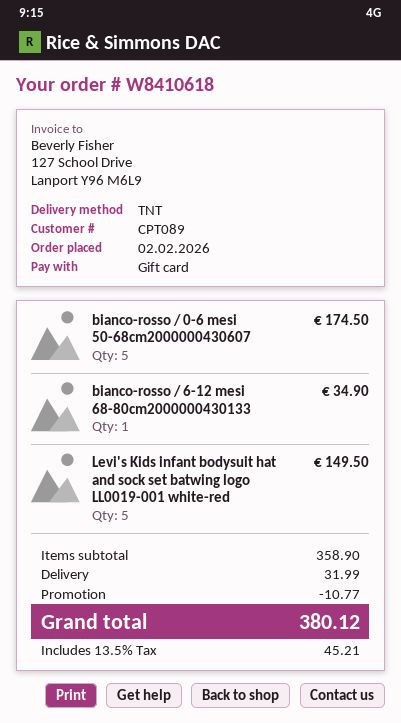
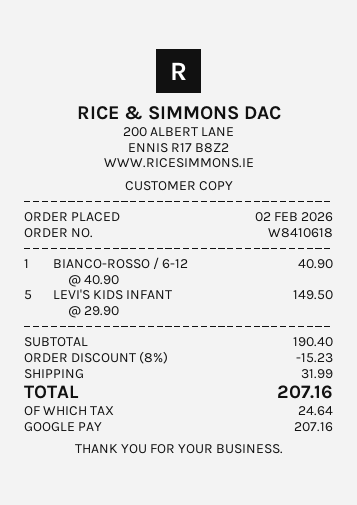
payment method: gift card -> Google Pay
bianco-rosso / 0-6 mesi 50-68cm2000000430607: 5 for 174.50 -> none
bianco-rosso / 6-12 mesi 68-80cm2000000430133: 1 for 34.90 -> 1 for 40.90
subtotal: 358.90 -> 190.40
discount: 10.77 -> 15.23
tax: 45.21 -> 24.64
total: 380.12 -> 207.16

